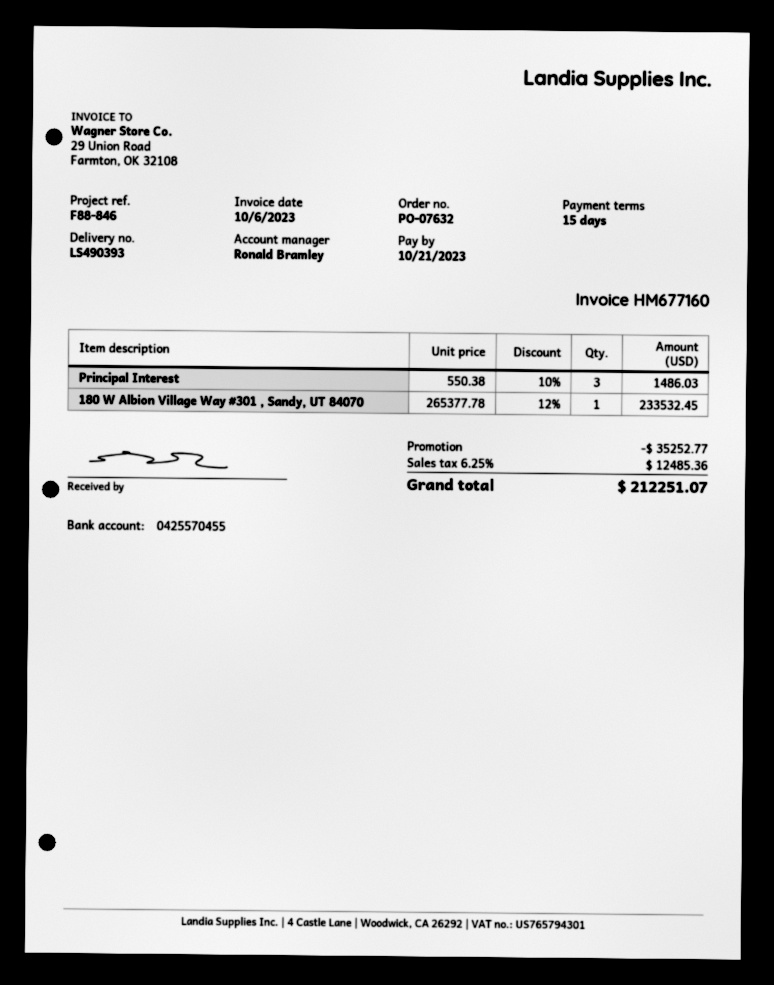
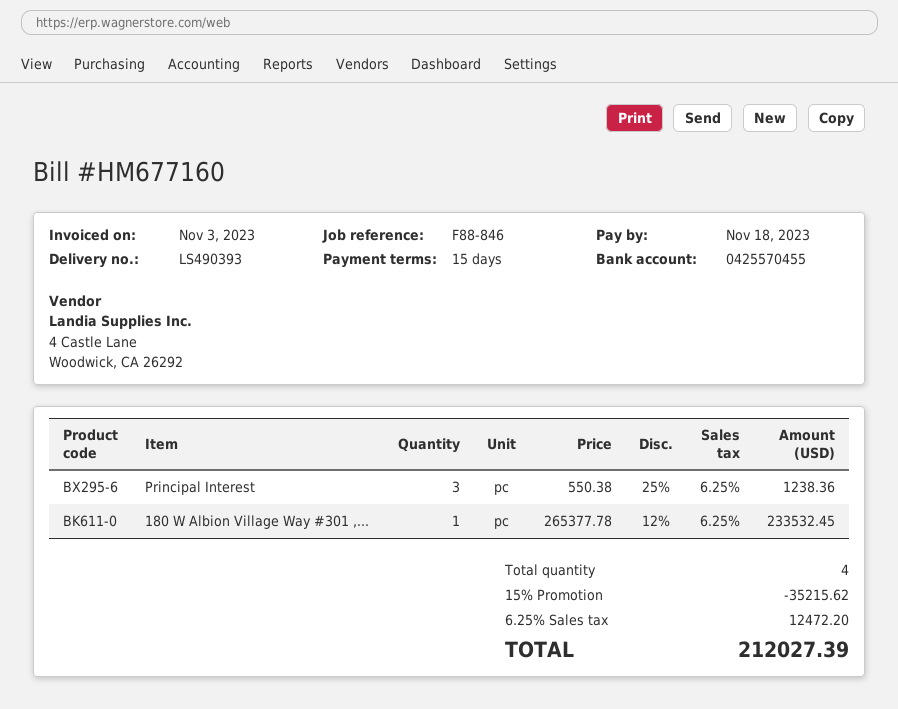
invoice date: 2023-10-06 -> 2023-11-03
due date: 2023-10-21 -> 2023-11-18
Principal Interest: 3 x 550.38 - 10% = 1486.03 -> 3 x 550.38 - 25% = 1238.36
discount: 35252.77 -> 35215.62
tax: 6.25% = 12485.36 -> 6.25% = 12472.20
total: 212251.07 -> 212027.39

